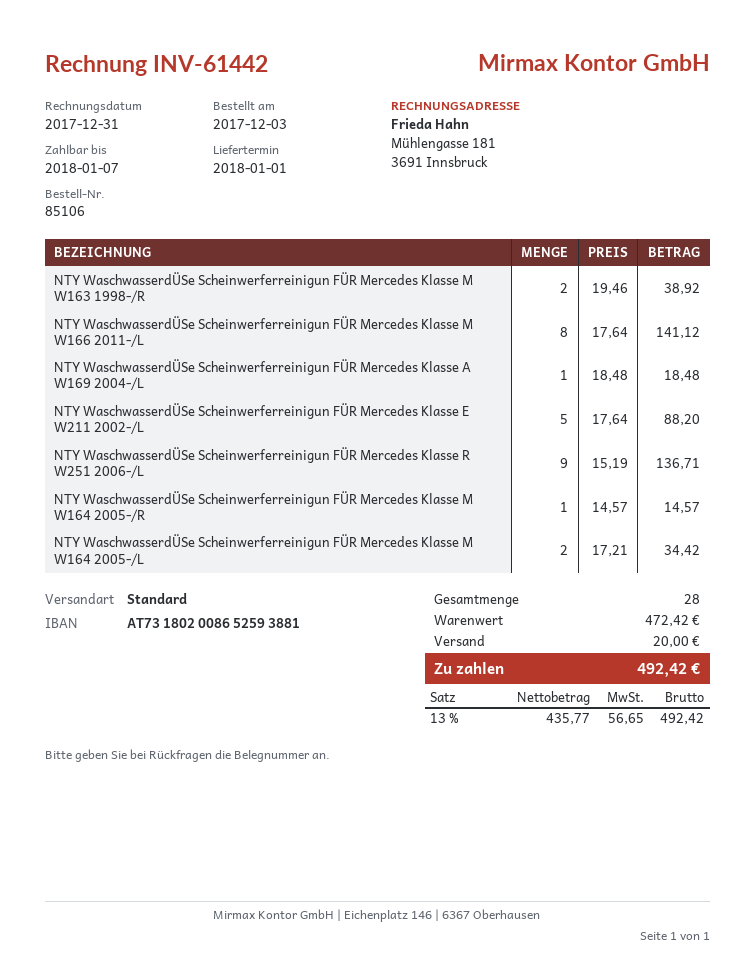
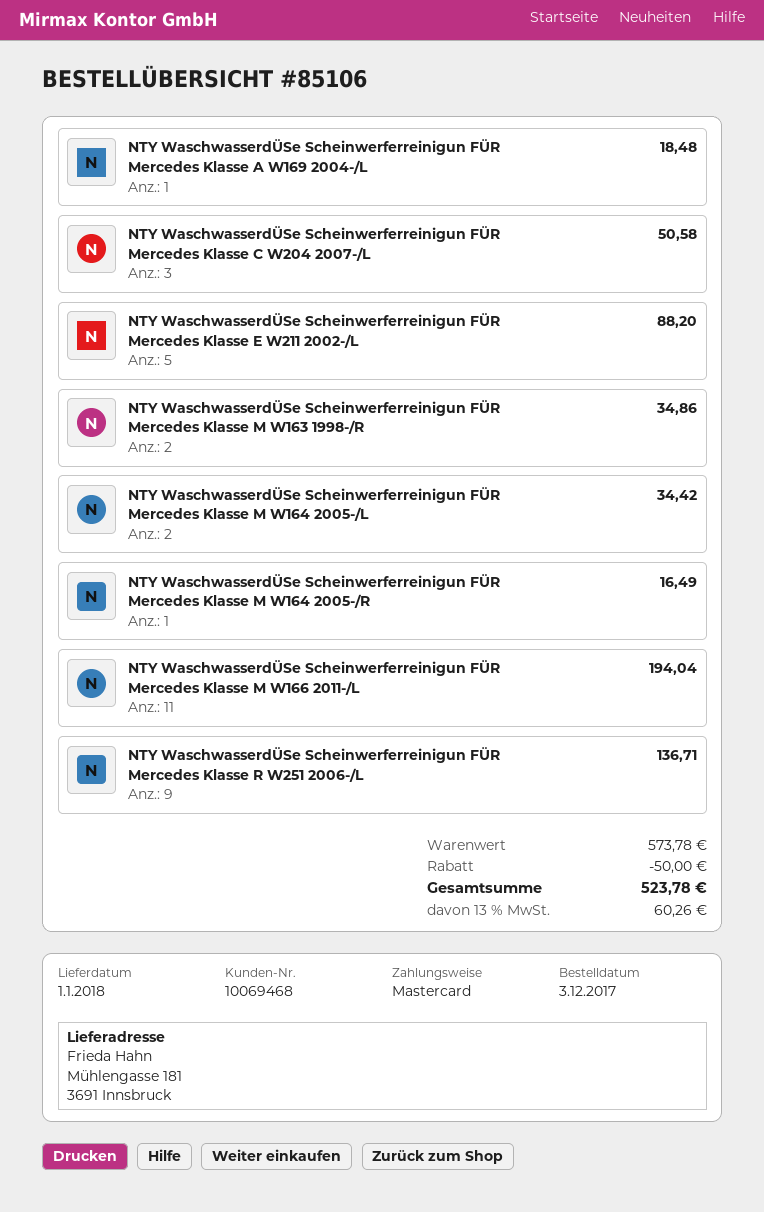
NTY WaschwasserdÜSe Scheinwerferreinigun FÜR Mercedes Klasse M W163 1998-/R: 2 for 38.92 -> 2 for 34.86
NTY WaschwasserdÜSe Scheinwerferreinigun FÜR Mercedes Klasse M W166 2011-/L: 8 for 141.12 -> 11 for 194.04
NTY WaschwasserdÜSe Scheinwerferreinigun FÜR Mercedes Klasse M W164 2005-/R: 1 for 14.57 -> 1 for 16.49
NTY WaschwasserdÜSe Scheinwerferreinigun FÜR Mercedes Klasse C W204 2007-/L: none -> 3 for 50.58
subtotal: 472.42 -> 573.78
discount: none -> 50.00
shipping: 20.00 -> none
tax: 13% = 56.65 -> 13% = 60.26
total: 492.42 -> 523.78

